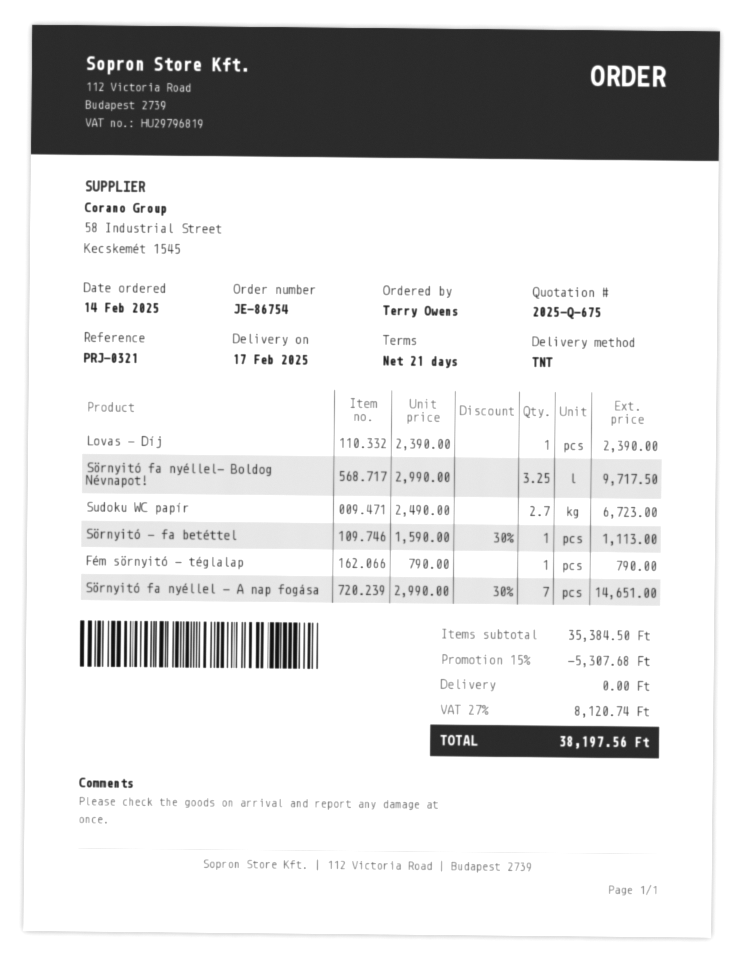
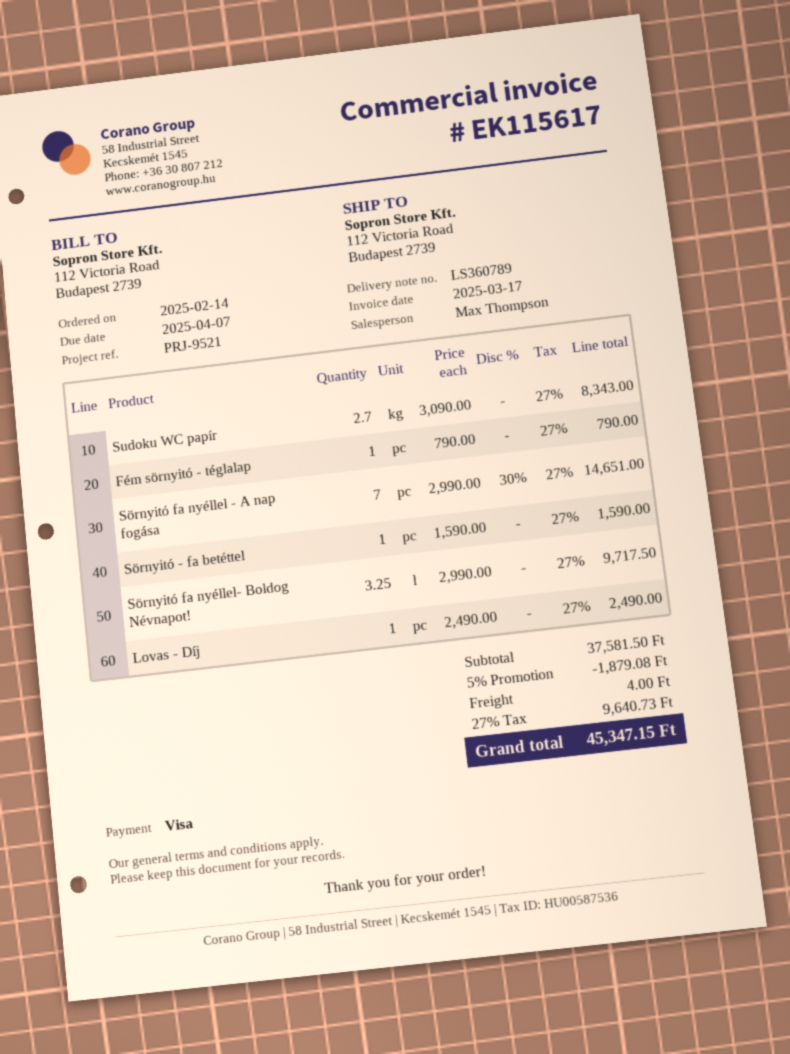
reference: PRJ-0321 -> PRJ-9521
Lovas - Díj: 1 x 2390.00 = 2390.00 -> 1 x 2490.00 = 2490.00
Sudoku WC papír: 2.7 x 2490.00 = 6723.00 -> 2.7 x 3090.00 = 8343.00
Sörnyitó - fa betéttel: 1 x 1590.00 - 30% = 1113.00 -> 1 x 1590.00 = 1590.00
subtotal: 35384.50 -> 37581.50
discount: 15% = 5307.68 -> 5% = 1879.08
shipping: 0.00 -> 4.00
tax: 27% = 8120.74 -> 27% = 9640.73
total: 38197.56 -> 45347.15

